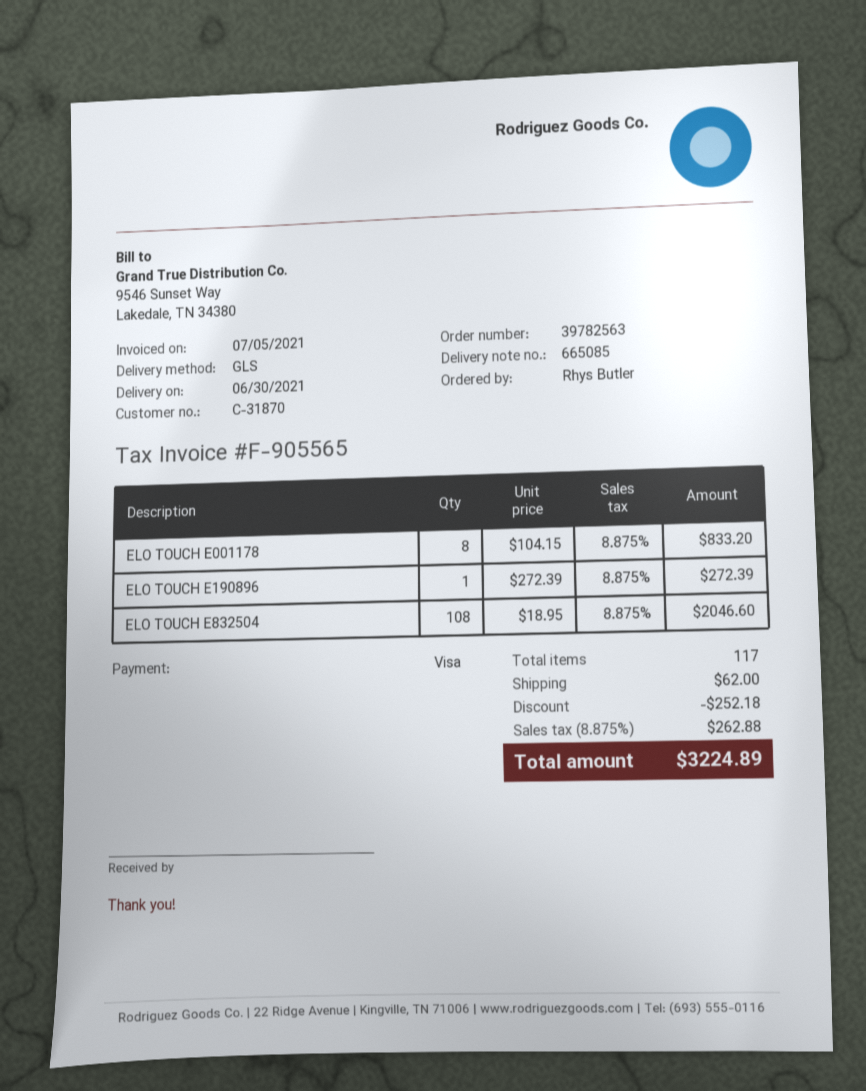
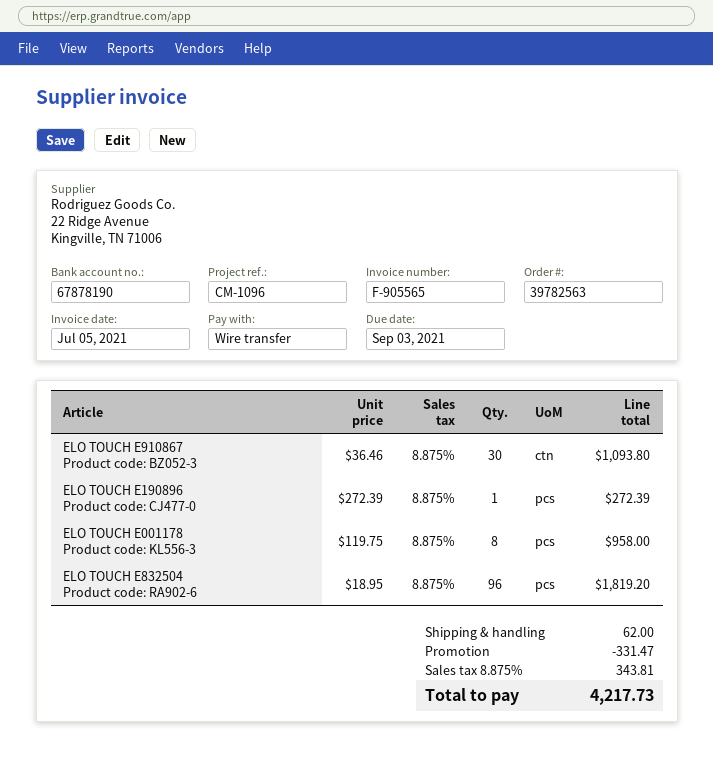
payment method: Visa -> bank transfer
ELO TOUCH E001178: 8 x 104.15 = 833.20 -> 8 x 119.75 = 958.00
ELO TOUCH E832504: 108 x 18.95 = 2046.60 -> 96 x 18.95 = 1819.20
ELO TOUCH E910867: none -> 30 x 36.46 = 1093.80
discount: 252.18 -> 331.47
tax: 8.875% = 262.88 -> 8.875% = 343.81
total: 3224.89 -> 4217.73

